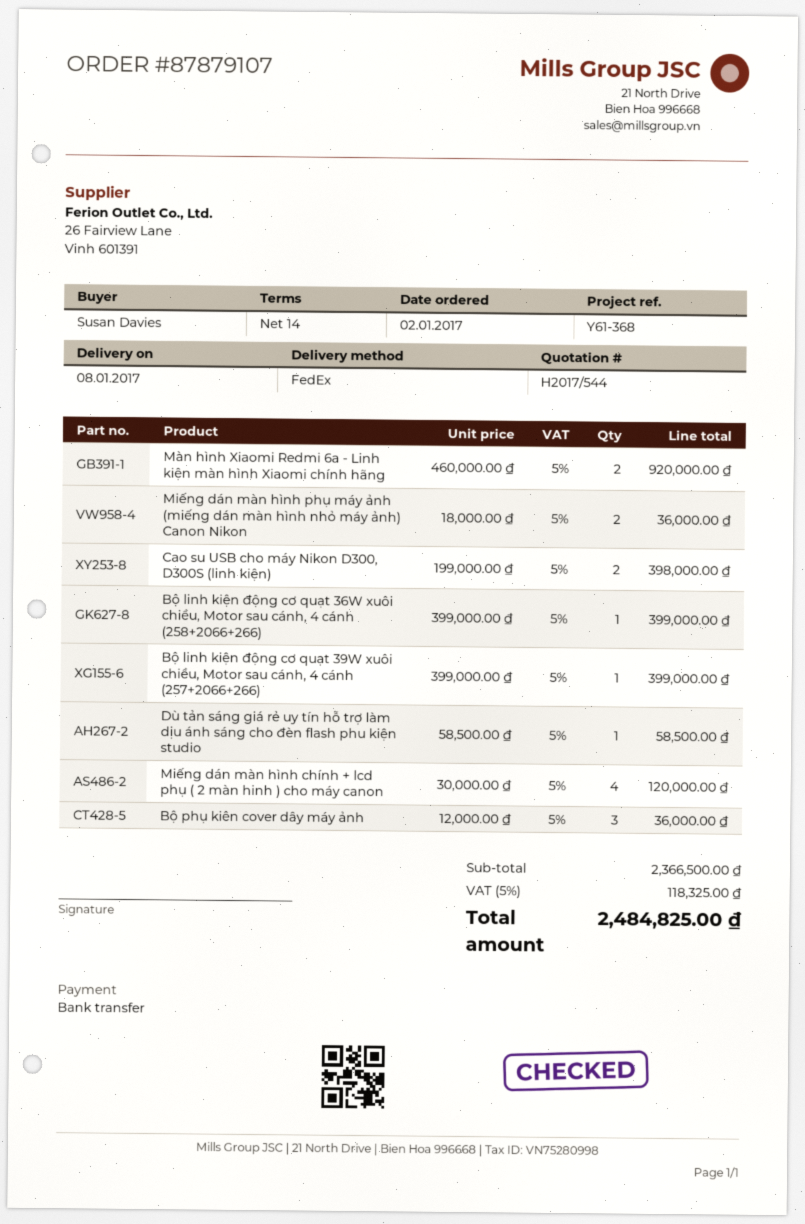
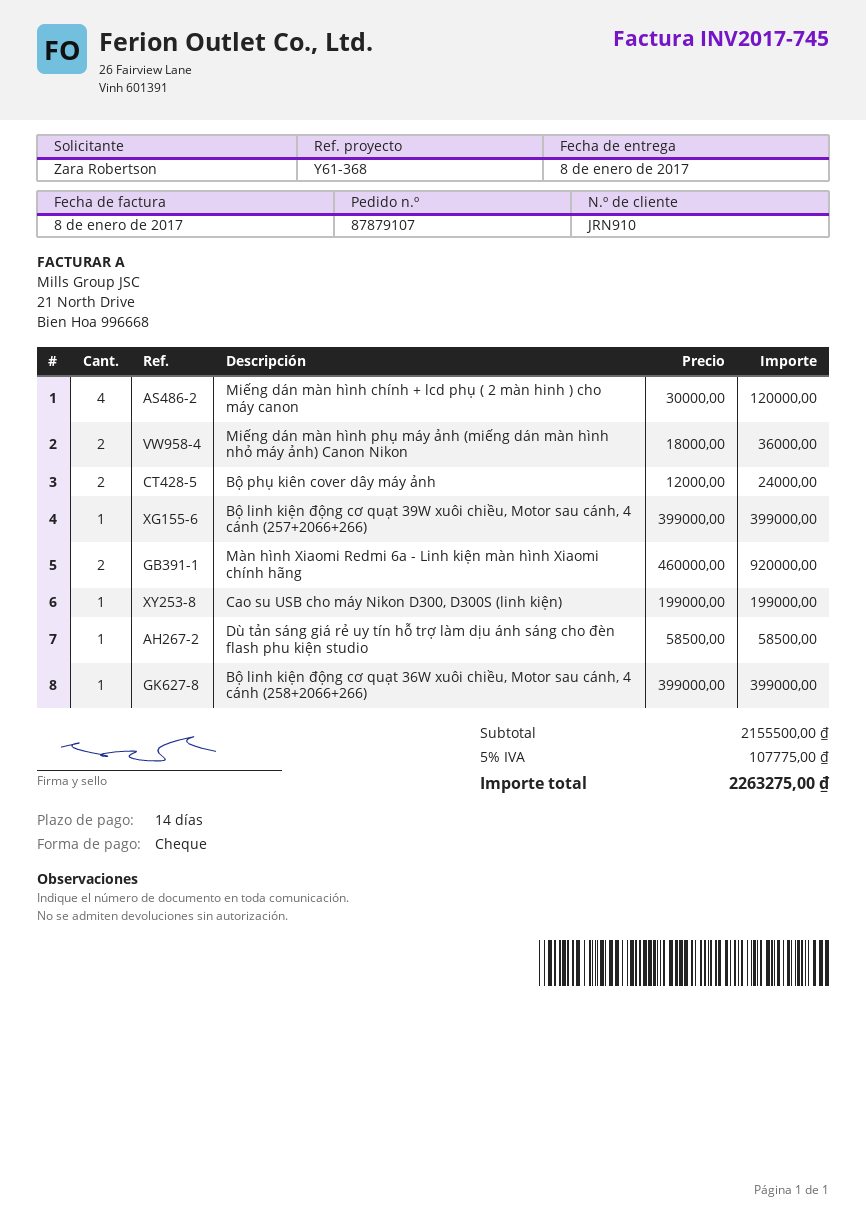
ordered by: Susan Davies -> Zara Robertson
payment method: bank transfer -> cheque
Cao su USB cho máy Nikon D300, D300S (linh kiện): 2 x 199000.00 = 398000.00 -> 1 x 199000.00 = 199000.00
Bộ phụ kiên cover dây máy ảnh: 3 x 12000.00 = 36000.00 -> 2 x 12000.00 = 24000.00
subtotal: 2366500.00 -> 2155500.00
tax: 5% = 118325.00 -> 5% = 107775.00
total: 2484825.00 -> 2263275.00

